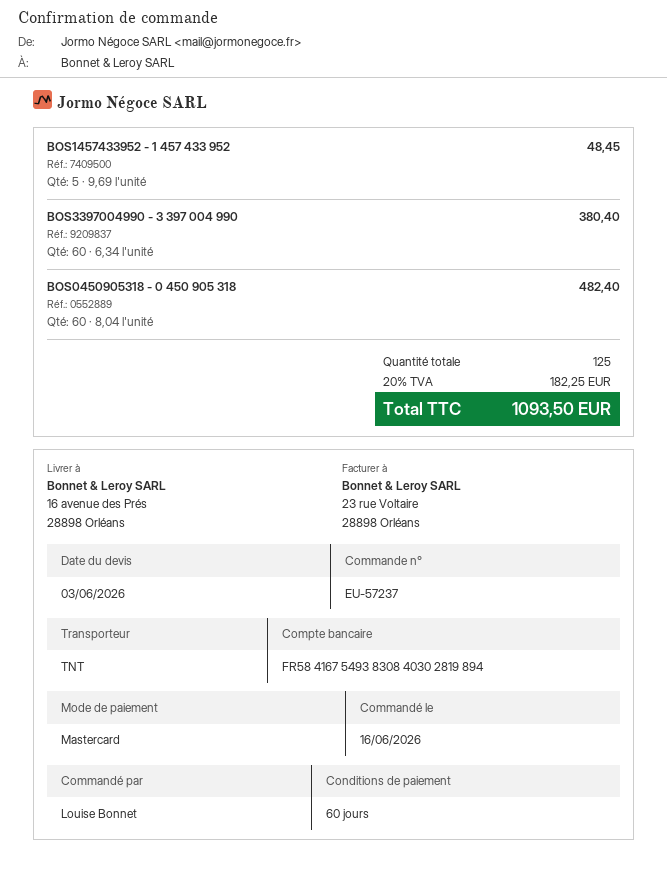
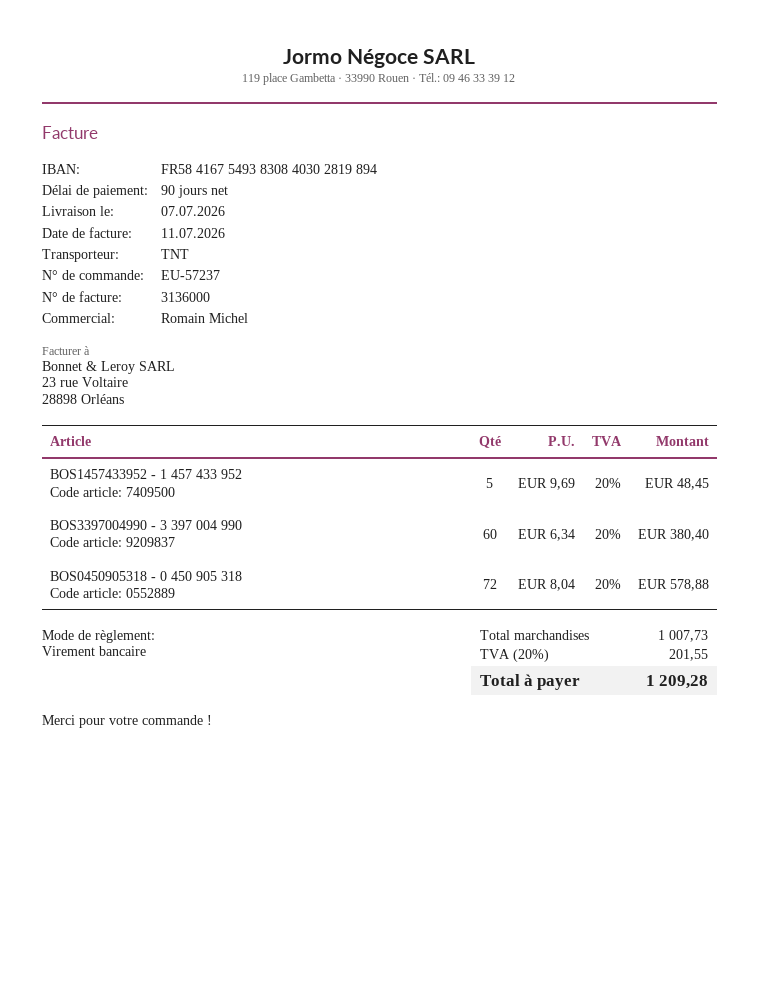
payment terms: 60 days -> 90 days
payment method: Mastercard -> bank transfer
BOS0450905318 - 0 450 905 318: 60 x 8.04 = 482.40 -> 72 x 8.04 = 578.88
tax: 20% = 182.25 -> 20% = 201.55
total: 1093.50 -> 1209.28

